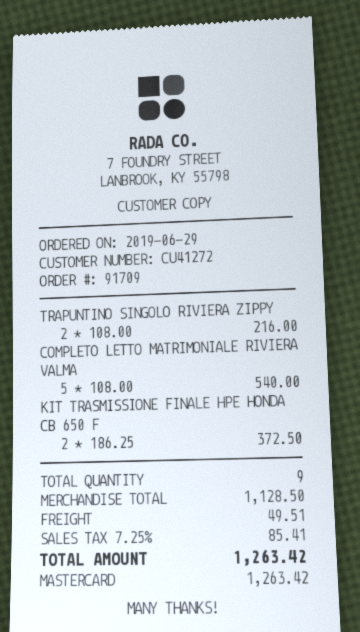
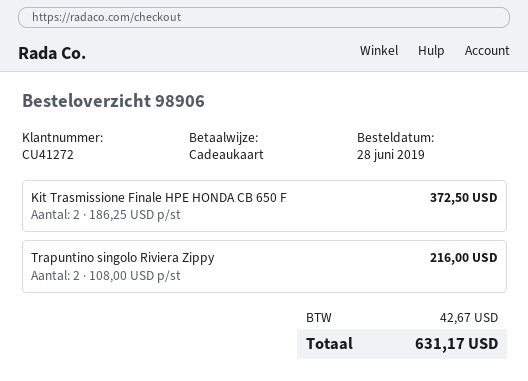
order number: 91709 -> 98906
order date: 2019-06-29 -> 2019-06-28
payment method: Mastercard -> gift card
COMPLETO LETTO MATRIMONIALE RIVIERA VALMA: 5 x 108.00 = 540.00 -> none
shipping: 49.51 -> none
tax: 85.41 -> 42.67
total: 1263.42 -> 631.17

